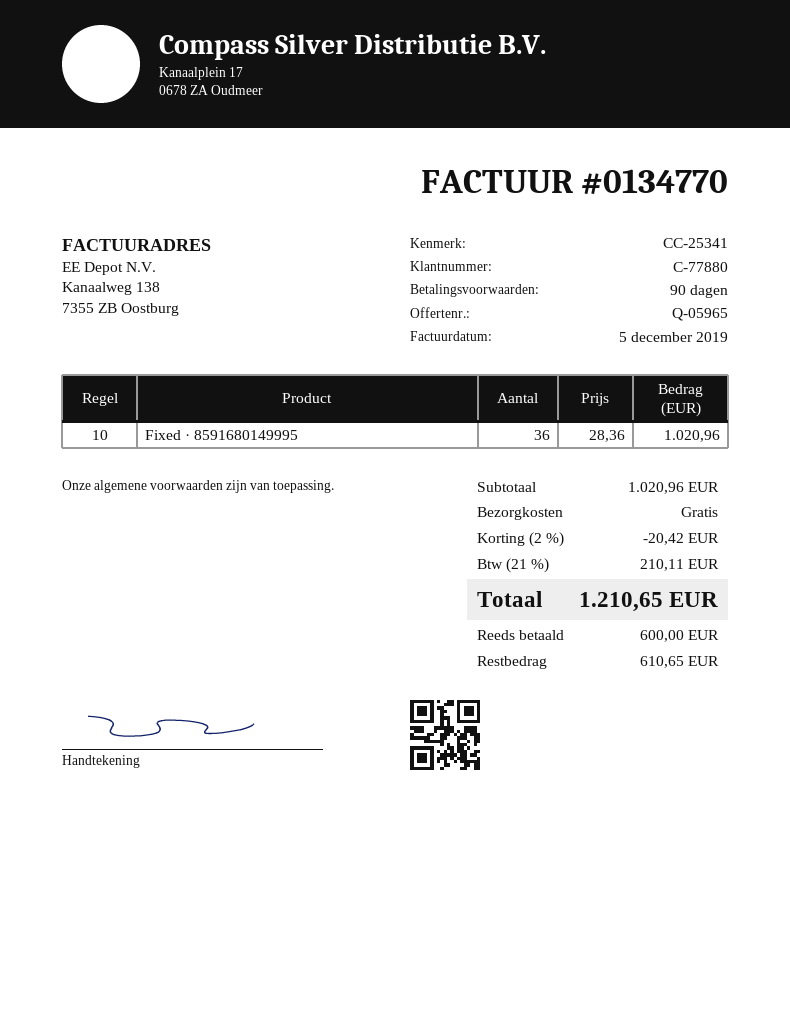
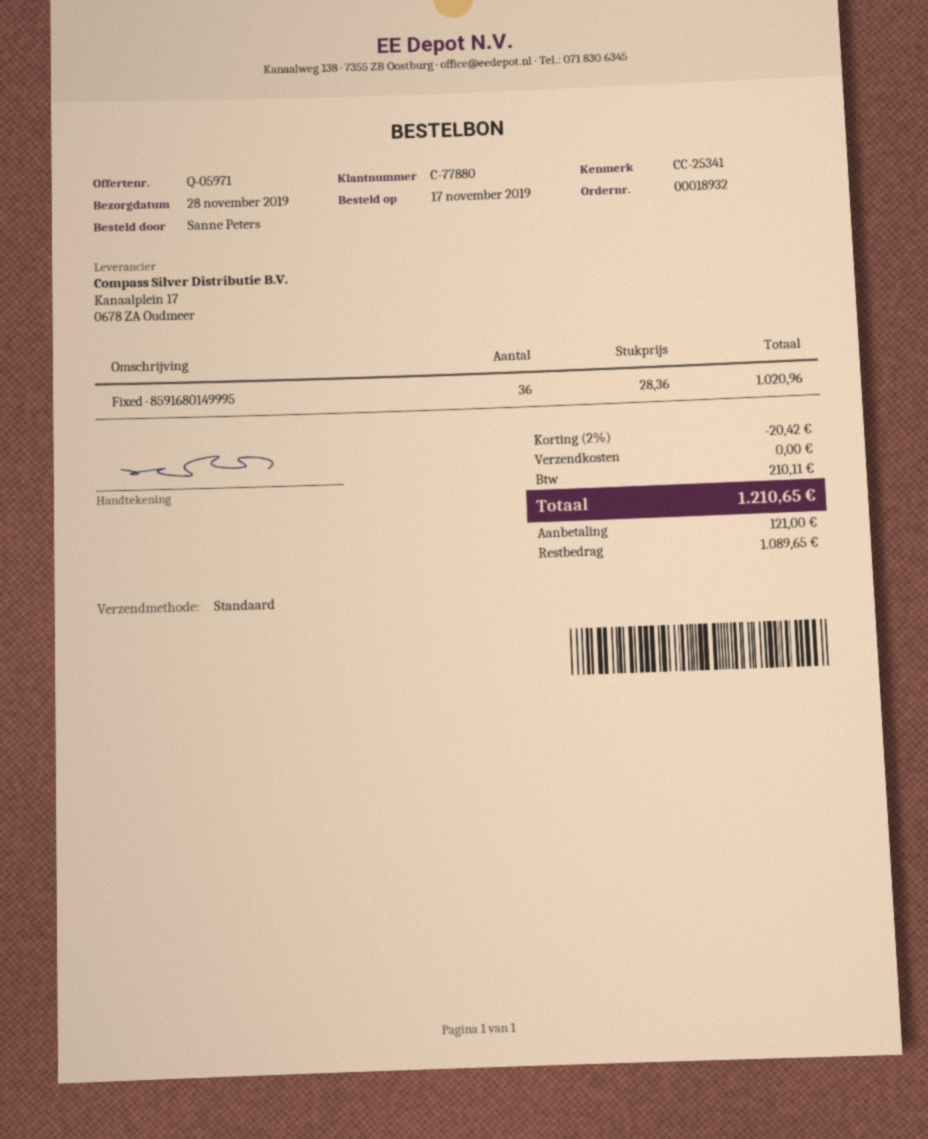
quote number: Q-05965 -> Q-05971
deposit: 600.00 -> 121.00
balance: 610.65 -> 1089.65

